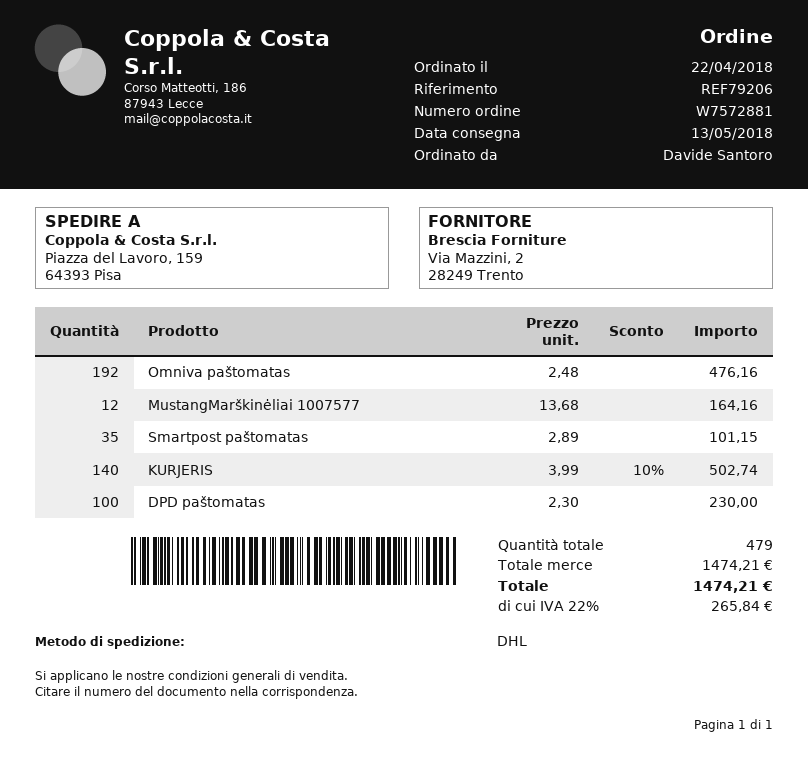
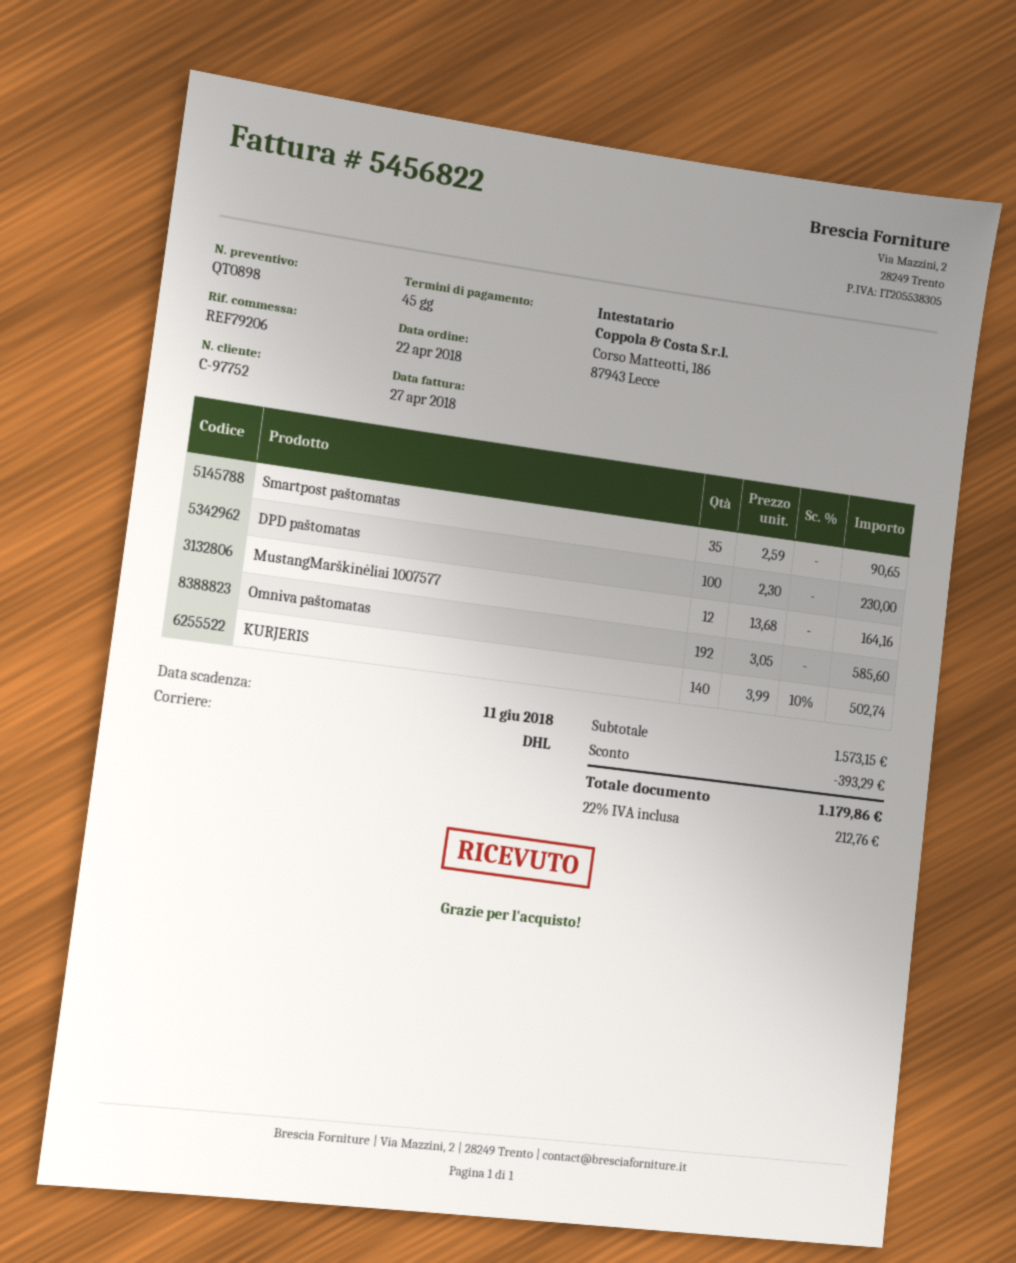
Omniva paštomatas: 192 x 2.48 = 476.16 -> 192 x 3.05 = 585.60
Smartpost paštomatas: 35 x 2.89 = 101.15 -> 35 x 2.59 = 90.65
subtotal: 1474.21 -> 1573.15
discount: none -> 393.29
tax: 22% = 265.84 -> 22% = 212.76
total: 1474.21 -> 1179.86

